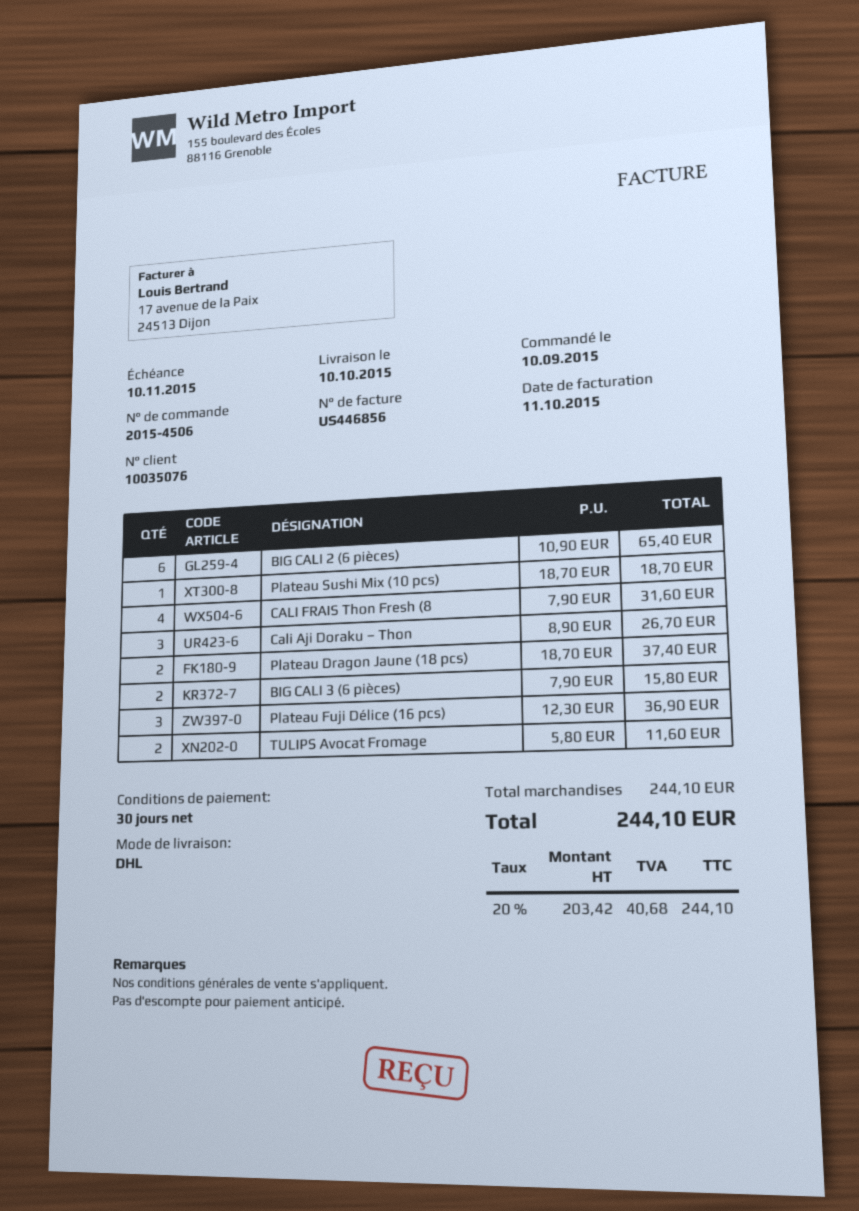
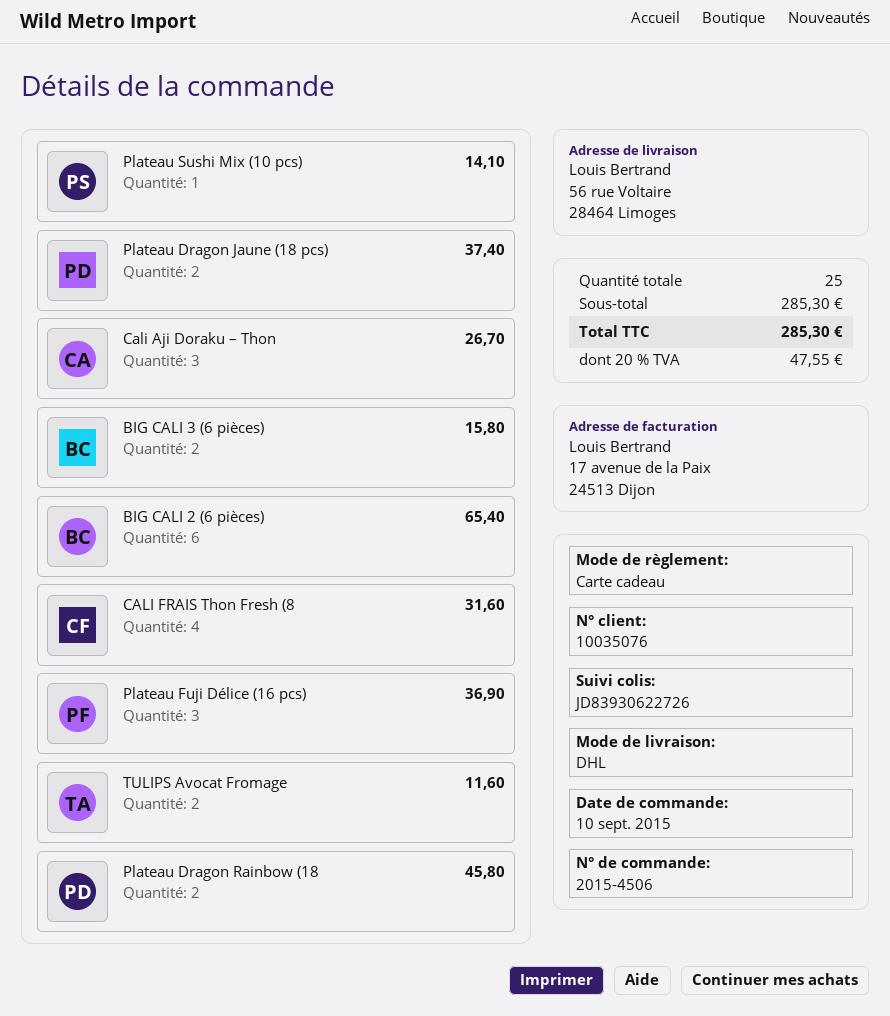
Plateau Sushi Mix (10 pcs): 1 for 18.70 -> 1 for 14.10
Plateau Dragon Rainbow (18: none -> 2 for 45.80
subtotal: 244.10 -> 285.30
tax: 20% = 40.68 -> 20% = 47.55
total: 244.10 -> 285.30

